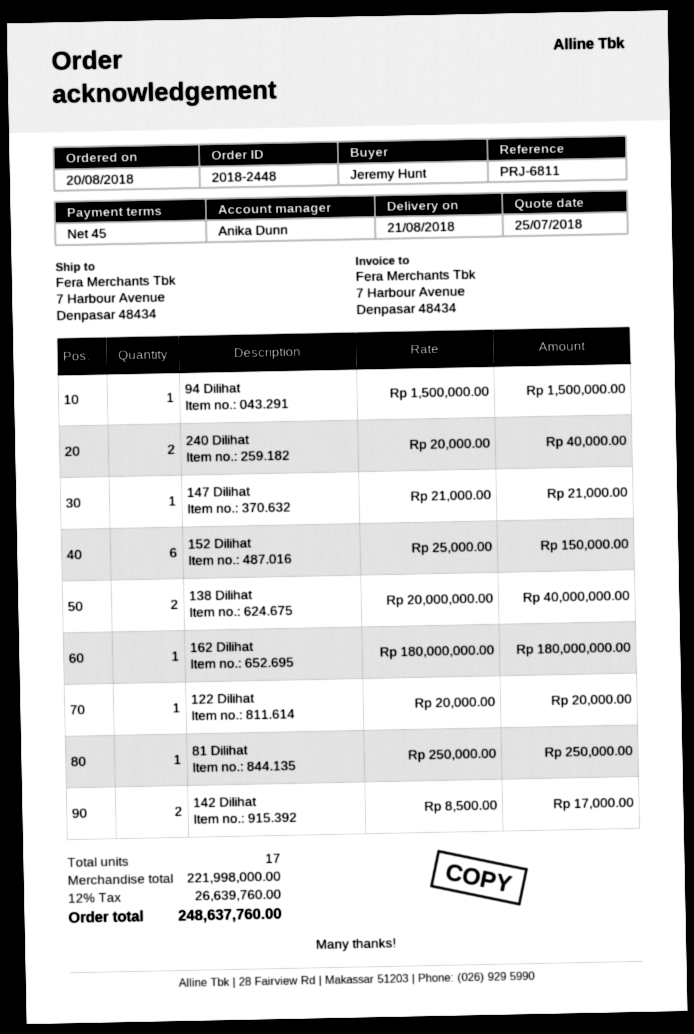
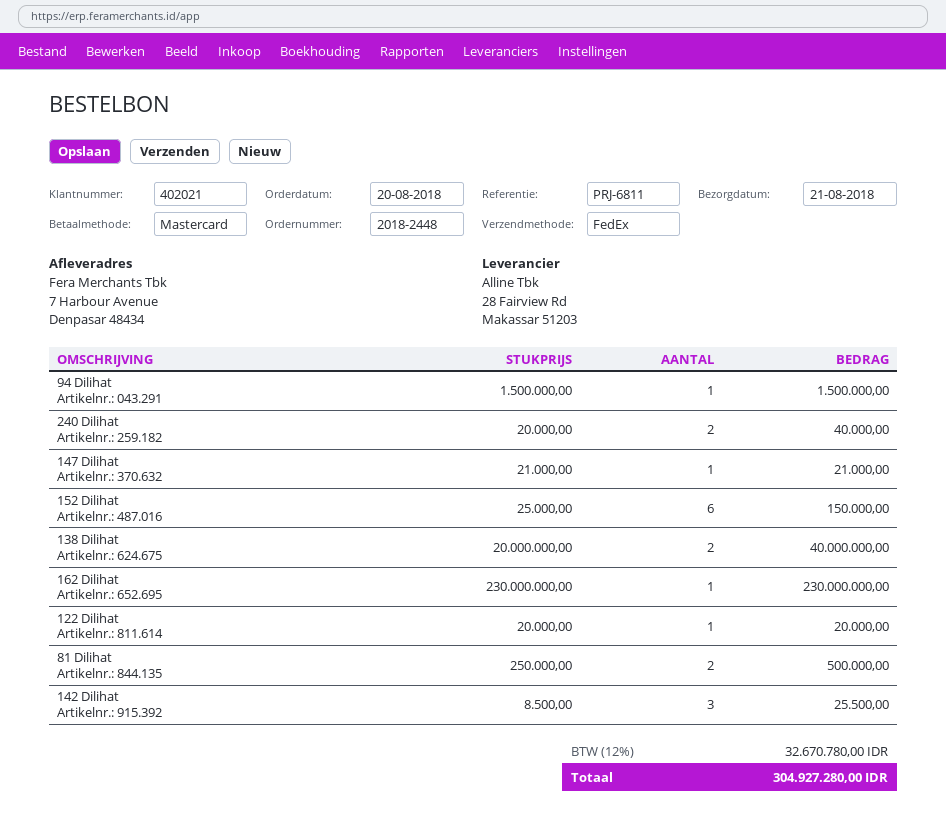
162 Dilihat: 1 x 180000000.00 = 180000000.00 -> 1 x 230000000.00 = 230000000.00
81 Dilihat: 1 x 250000.00 = 250000.00 -> 2 x 250000.00 = 500000.00
142 Dilihat: 2 x 8500.00 = 17000.00 -> 3 x 8500.00 = 25500.00
tax: 12% = 26639760.00 -> 12% = 32670780.00
total: 248637760.00 -> 304927280.00

